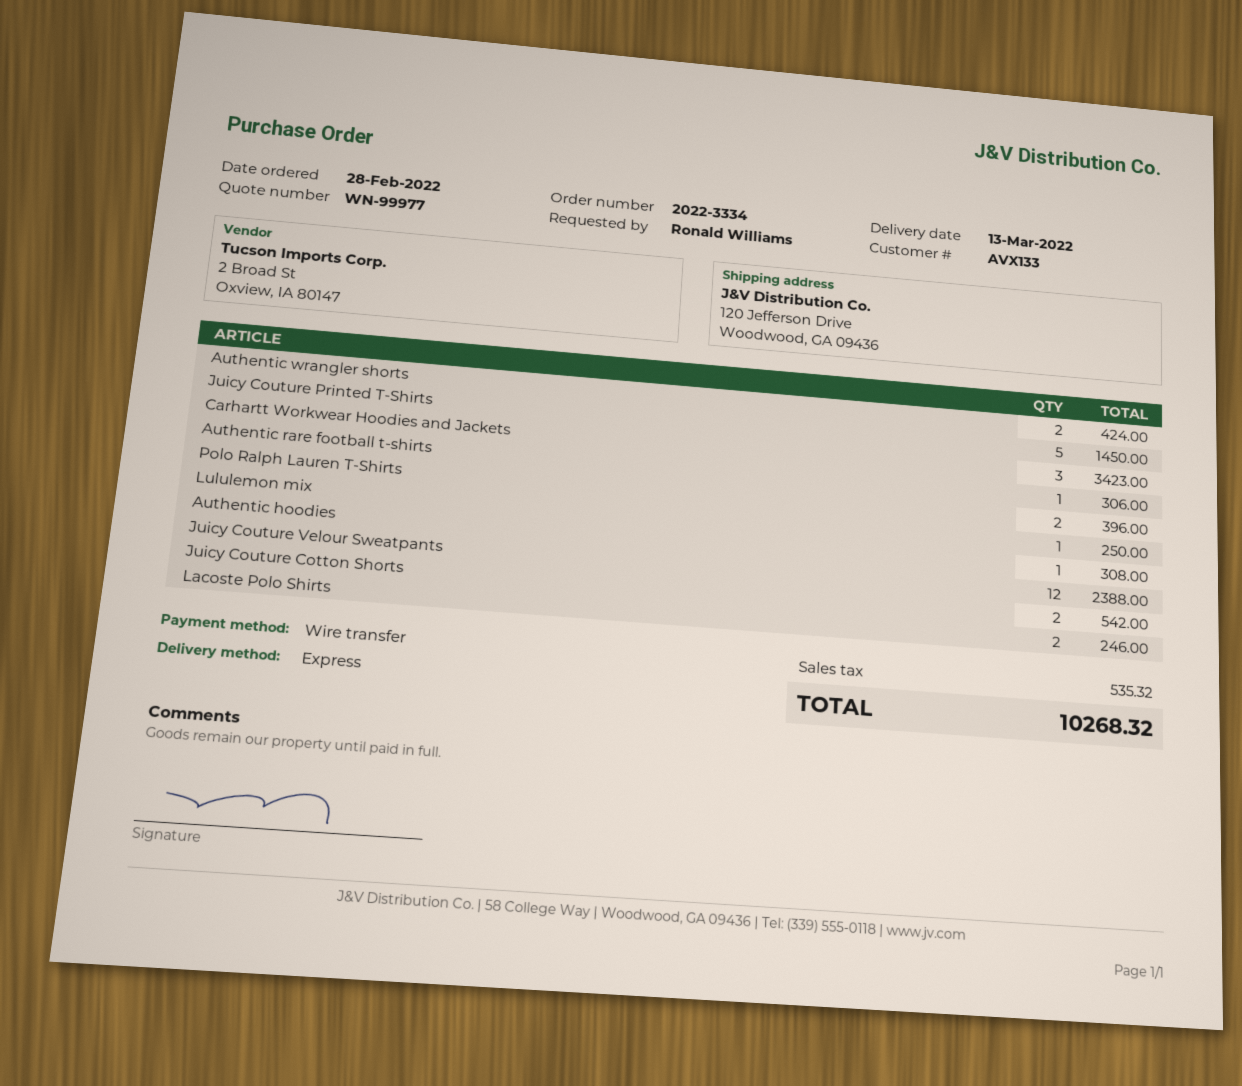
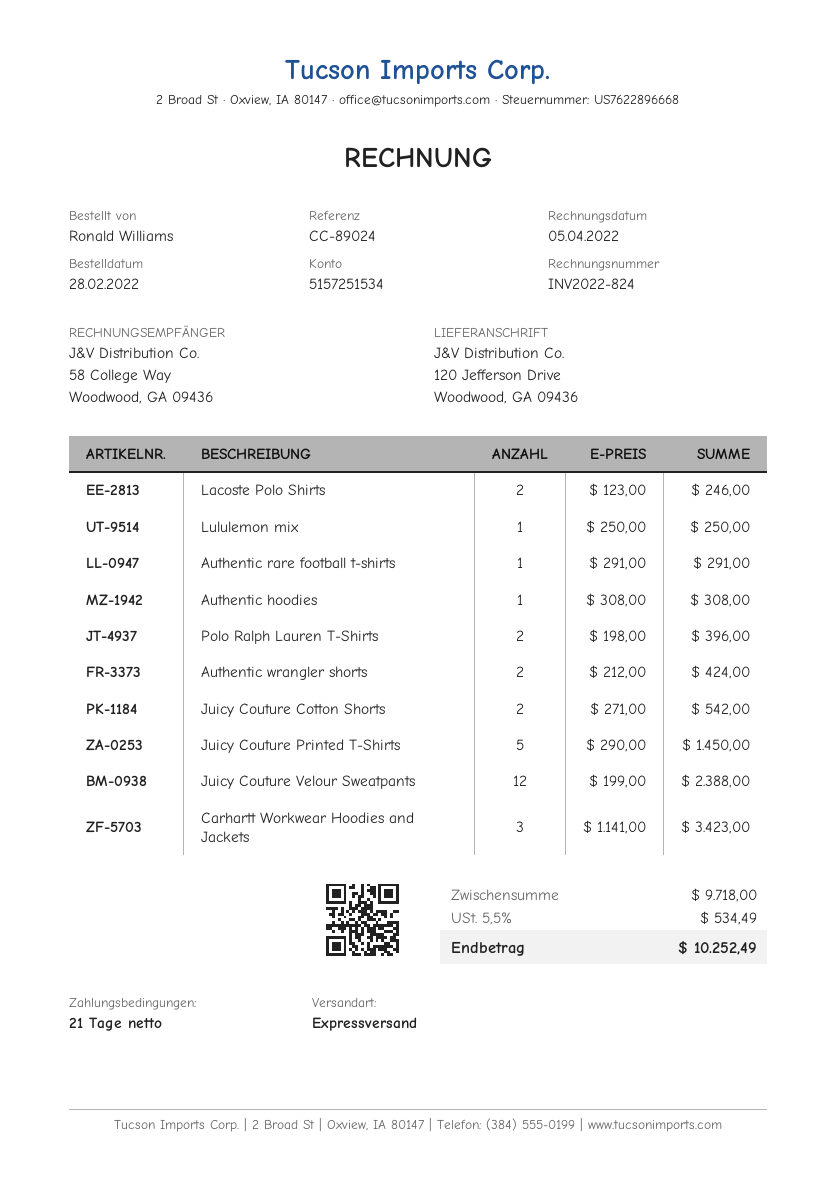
Authentic rare football t-shirts: 1 for 306.00 -> 1 for 291.00
tax: 535.32 -> 534.49
total: 10268.32 -> 10252.49

